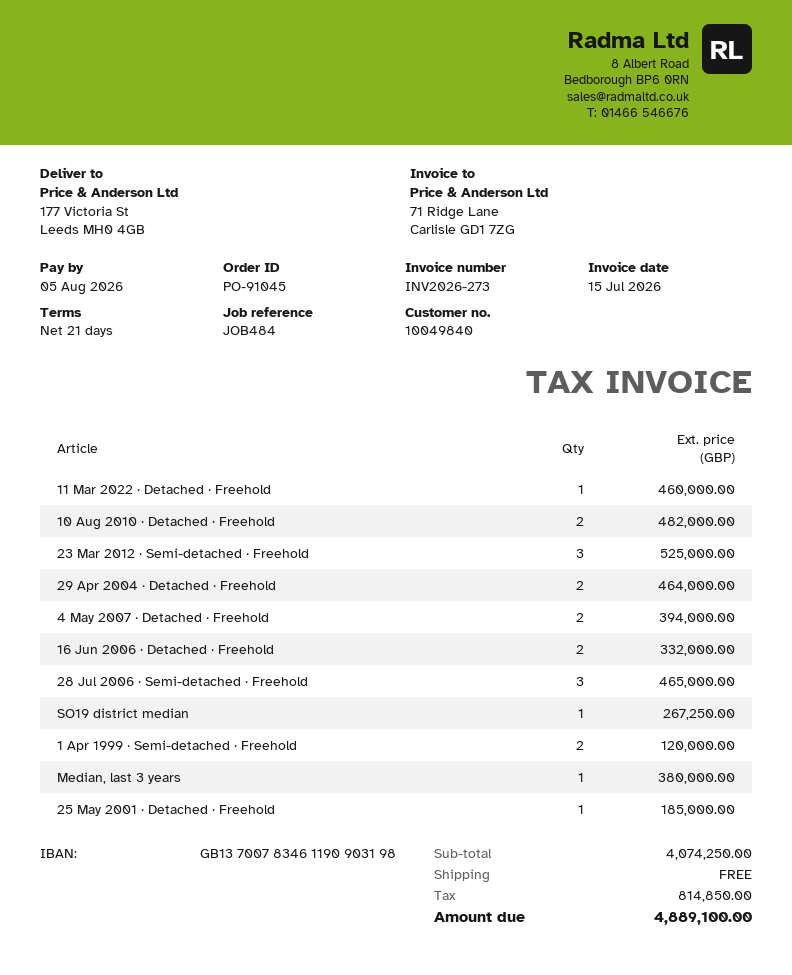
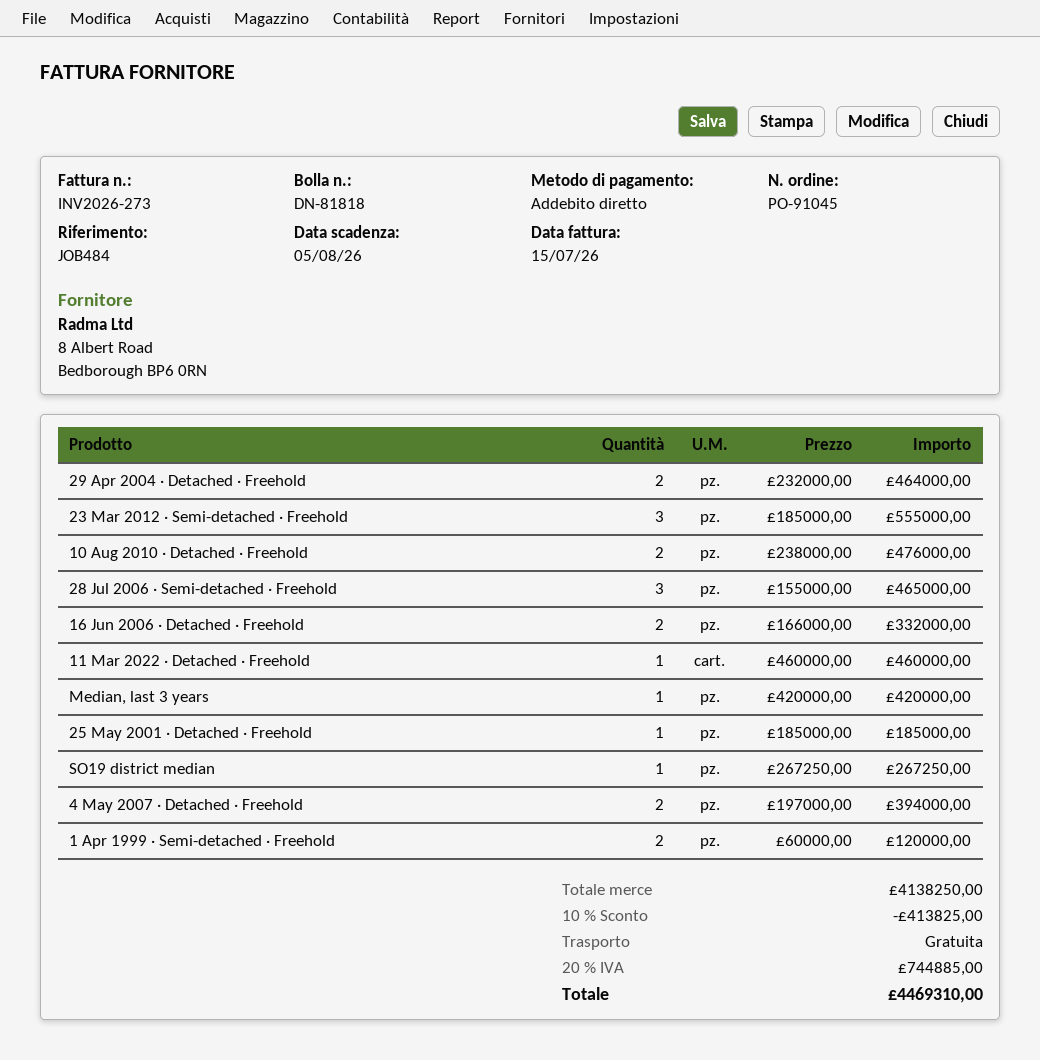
10 Aug 2010 · Detached · Freehold: 2 for 482000.00 -> 2 for 476000.00
23 Mar 2012 · Semi-detached · Freehold: 3 for 525000.00 -> 3 for 555000.00
Median, last 3 years: 1 for 380000.00 -> 1 for 420000.00
subtotal: 4074250.00 -> 4138250.00
discount: none -> 10% = 413825.00
tax: 814850.00 -> 744885.00
total: 4889100.00 -> 4469310.00

